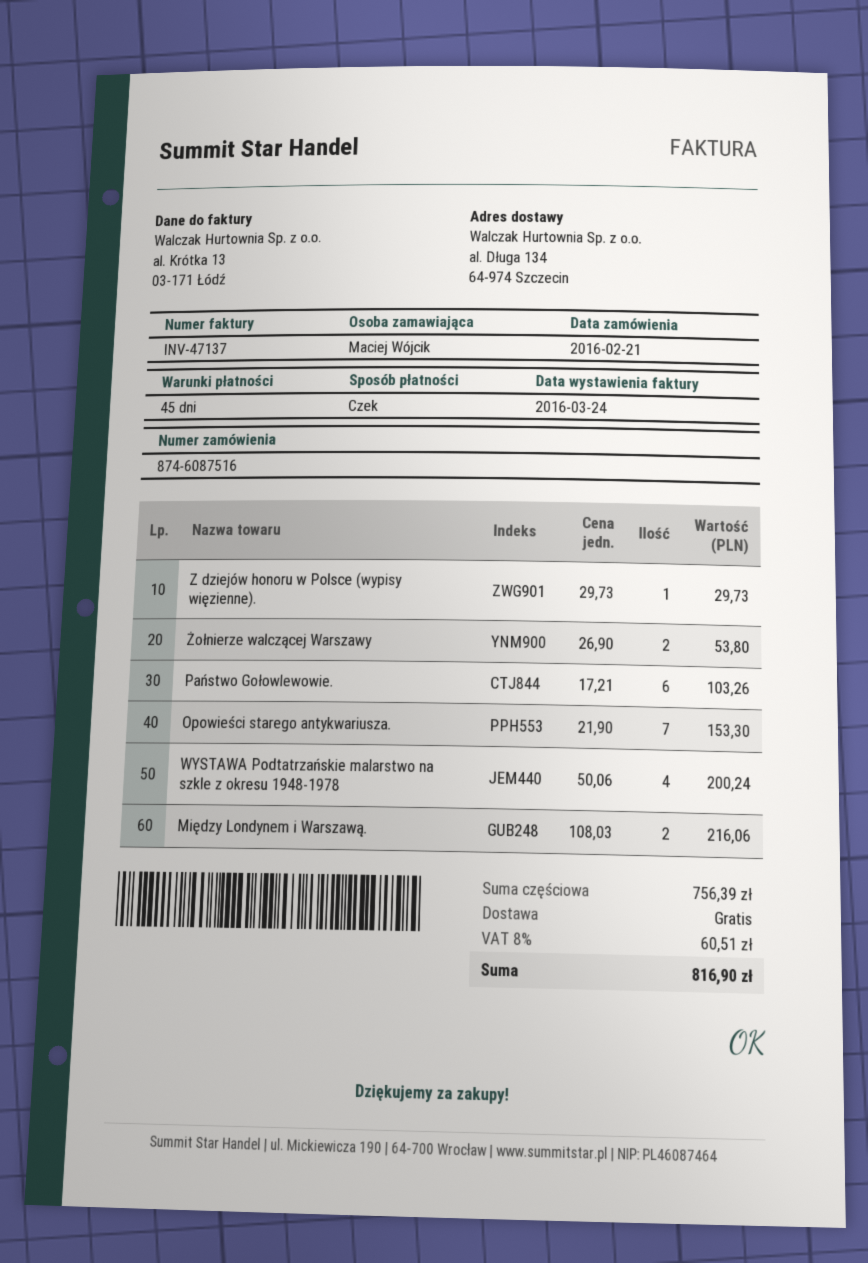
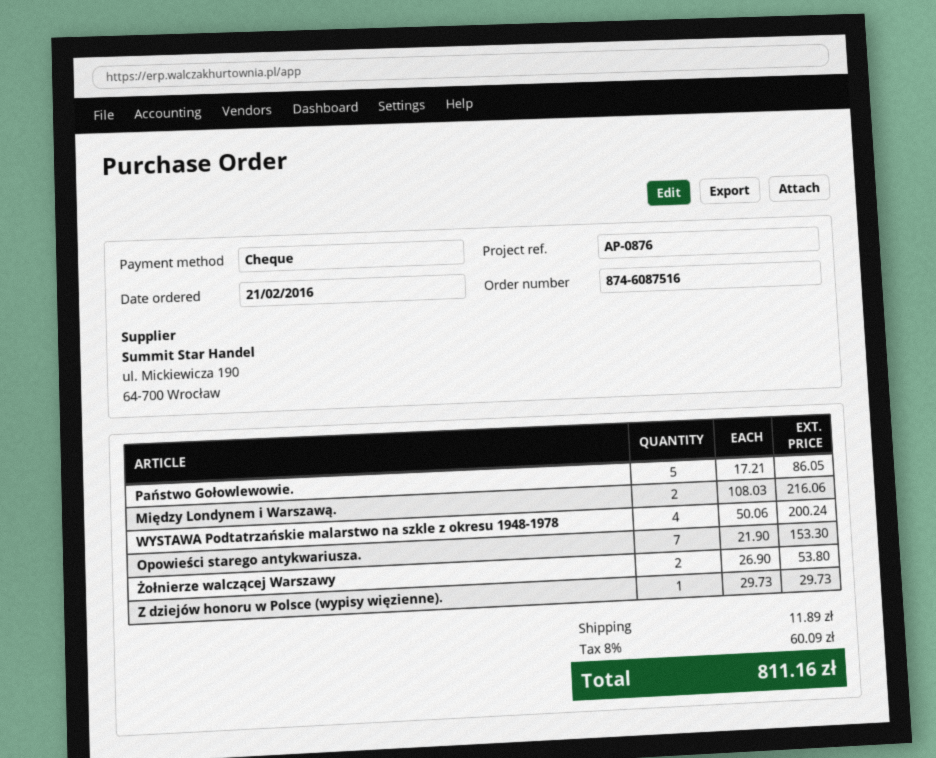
Państwo Gołowlewowie.: 6 x 17.21 = 103.26 -> 5 x 17.21 = 86.05
shipping: 0.00 -> 11.89
tax: 8% = 60.51 -> 8% = 60.09
total: 816.90 -> 811.16

